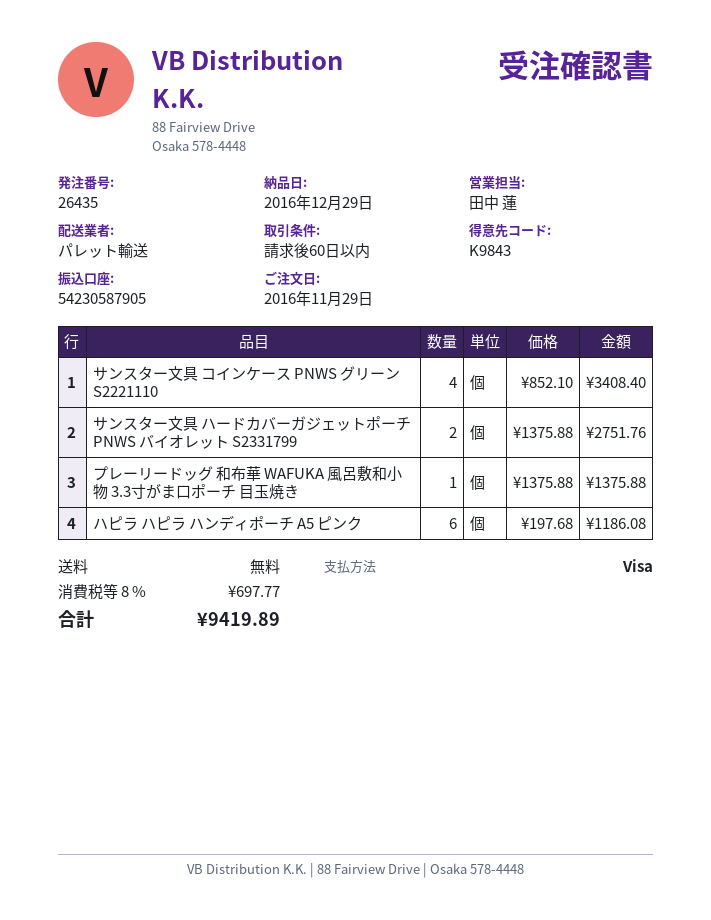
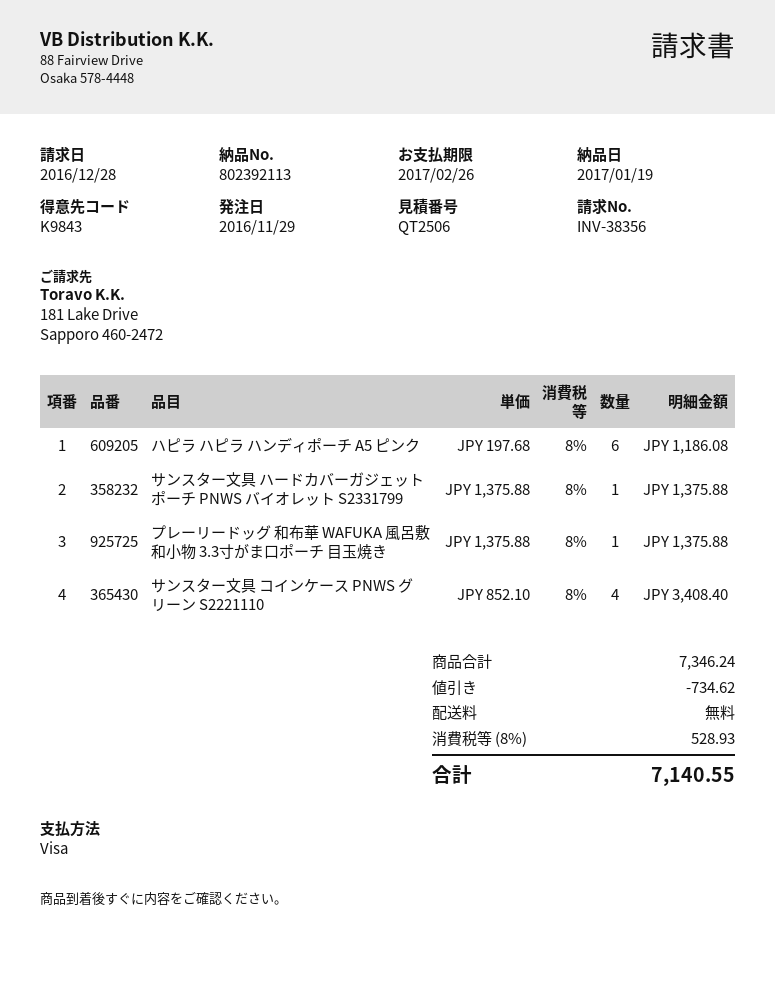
delivery date: 2016-12-29 -> 2017-01-19
サンスター文具 ハードカバーガジェットポーチ PNWS バイオレット S2331799: 2 x 1375.88 = 2751.76 -> 1 x 1375.88 = 1375.88
discount: none -> 734.62
tax: 8% = 697.77 -> 8% = 528.93
total: 9419.89 -> 7140.55

